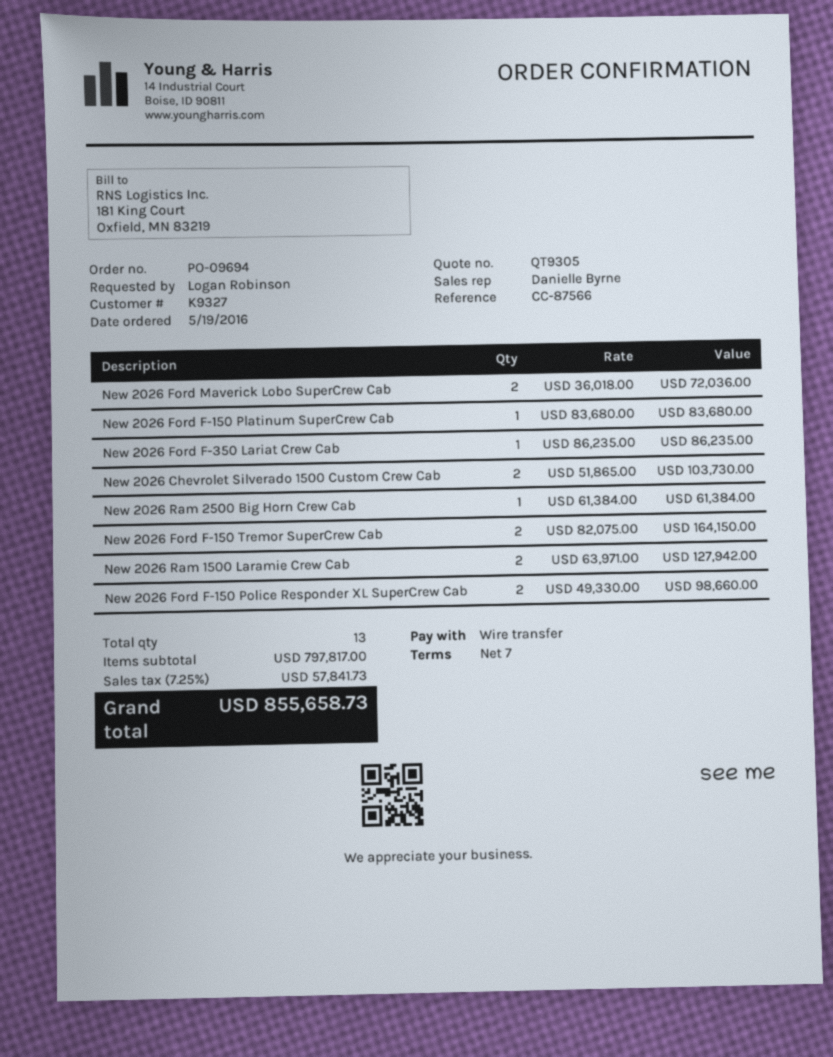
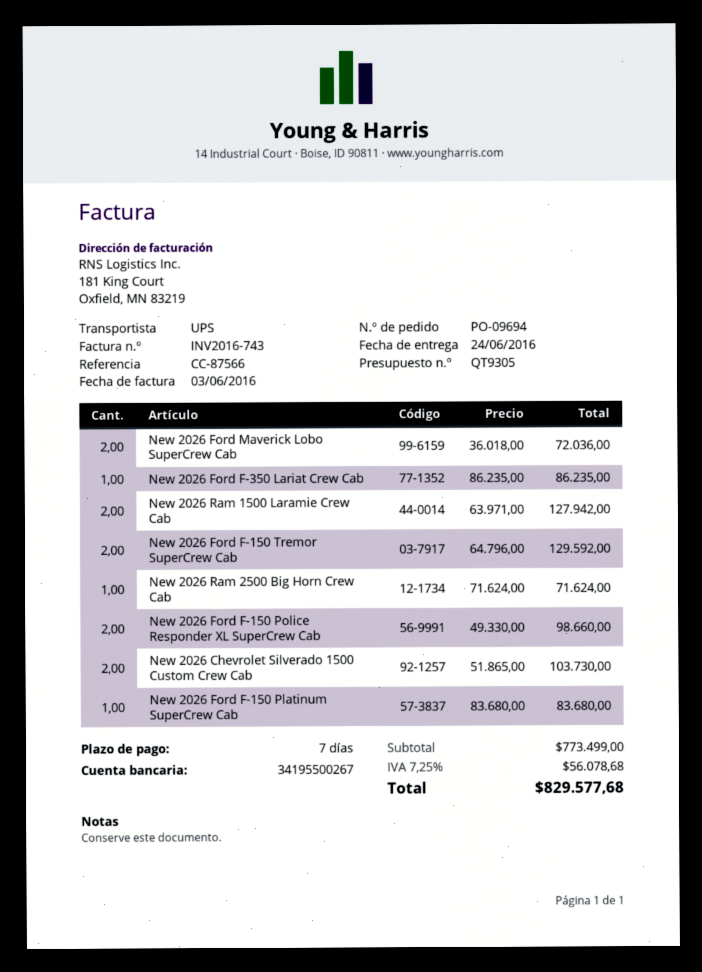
New 2026 Ram 2500 Big Horn Crew Cab: 1 x 61384.00 = 61384.00 -> 1 x 71624.00 = 71624.00
New 2026 Ford F-150 Tremor SuperCrew Cab: 2 x 82075.00 = 164150.00 -> 2 x 64796.00 = 129592.00
subtotal: 797817.00 -> 773499.00
tax: 7.25% = 57841.73 -> 7.25% = 56078.68
total: 855658.73 -> 829577.68

